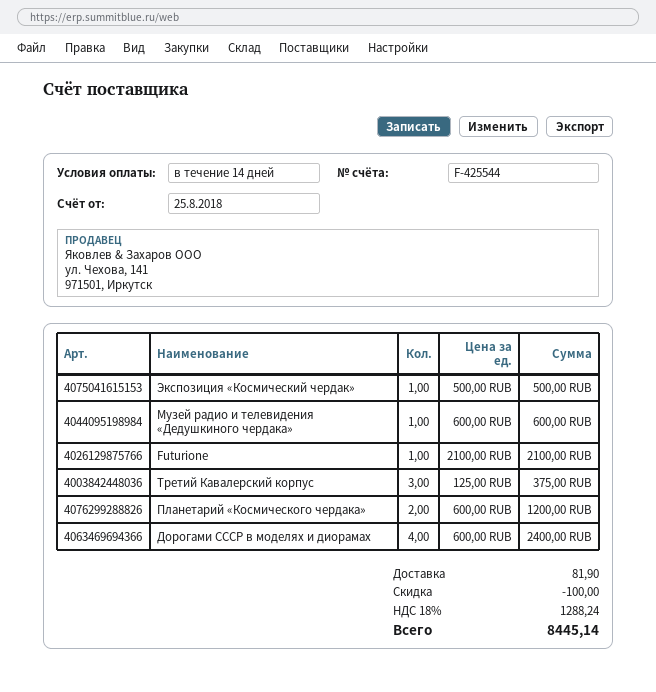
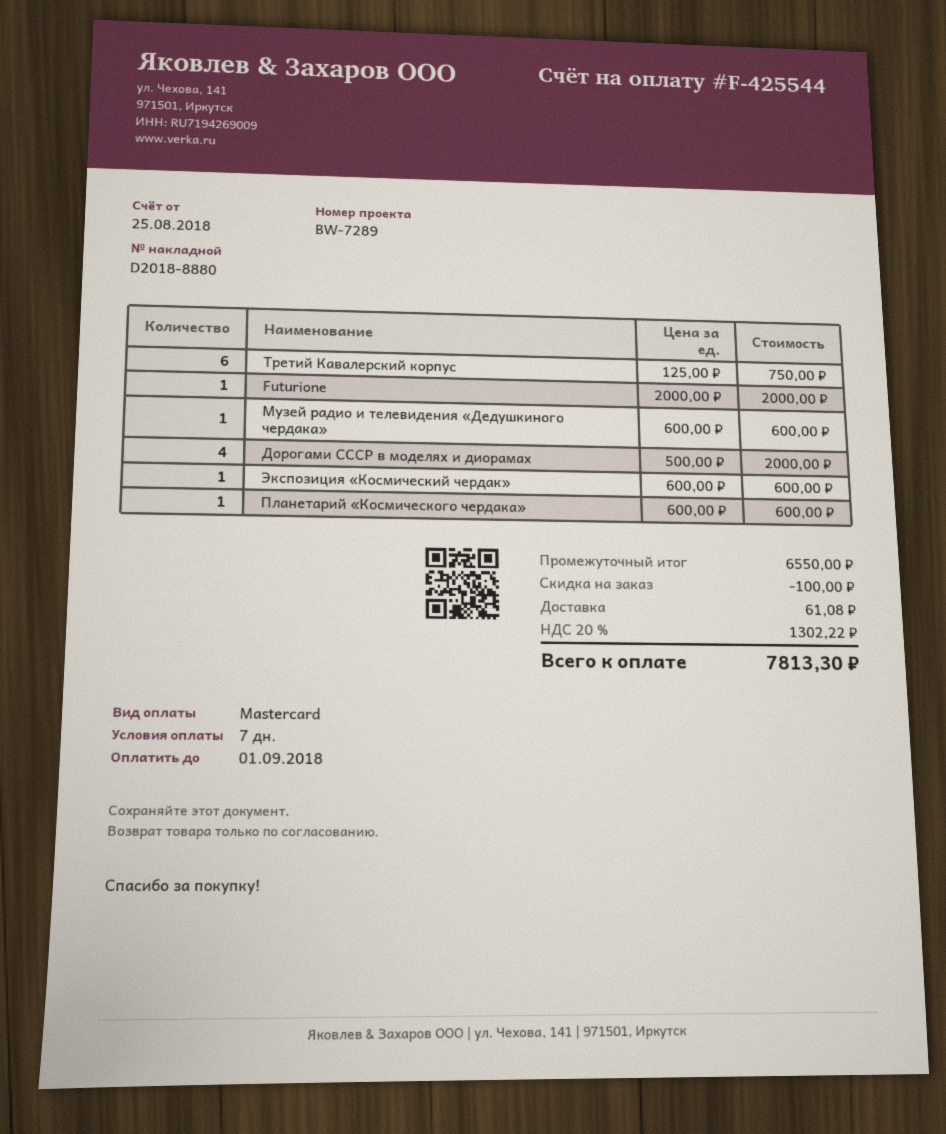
payment terms: 14 days -> 7 days
Экспозиция «Космический чердак»: 1 x 500.00 = 500.00 -> 1 x 600.00 = 600.00
Futurione: 1 x 2100.00 = 2100.00 -> 1 x 2000.00 = 2000.00
Третий Кавалерский корпус: 3 x 125.00 = 375.00 -> 6 x 125.00 = 750.00
Планетарий «Космического чердака»: 2 x 600.00 = 1200.00 -> 1 x 600.00 = 600.00
Дорогами СССР в моделях и диорамах: 4 x 600.00 = 2400.00 -> 4 x 500.00 = 2000.00
shipping: 81.90 -> 61.08
tax: 18% = 1288.24 -> 20% = 1302.22
total: 8445.14 -> 7813.30

